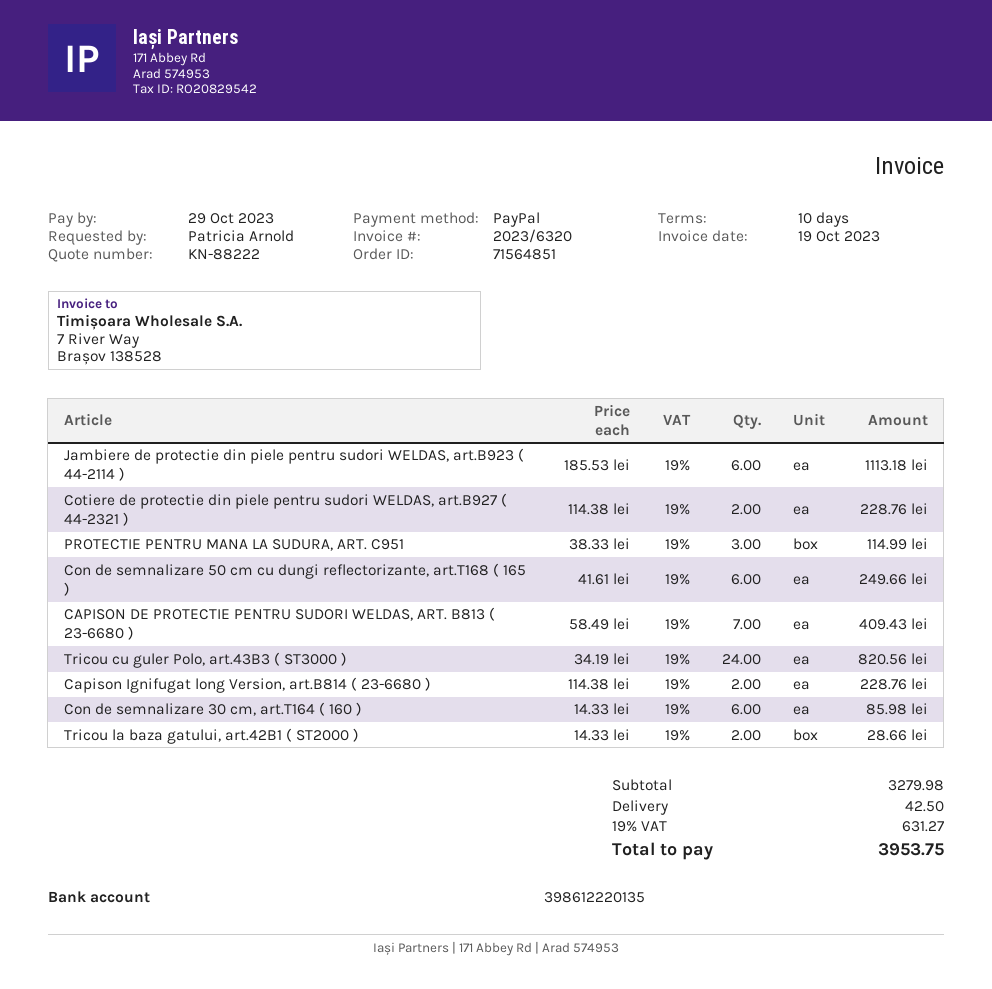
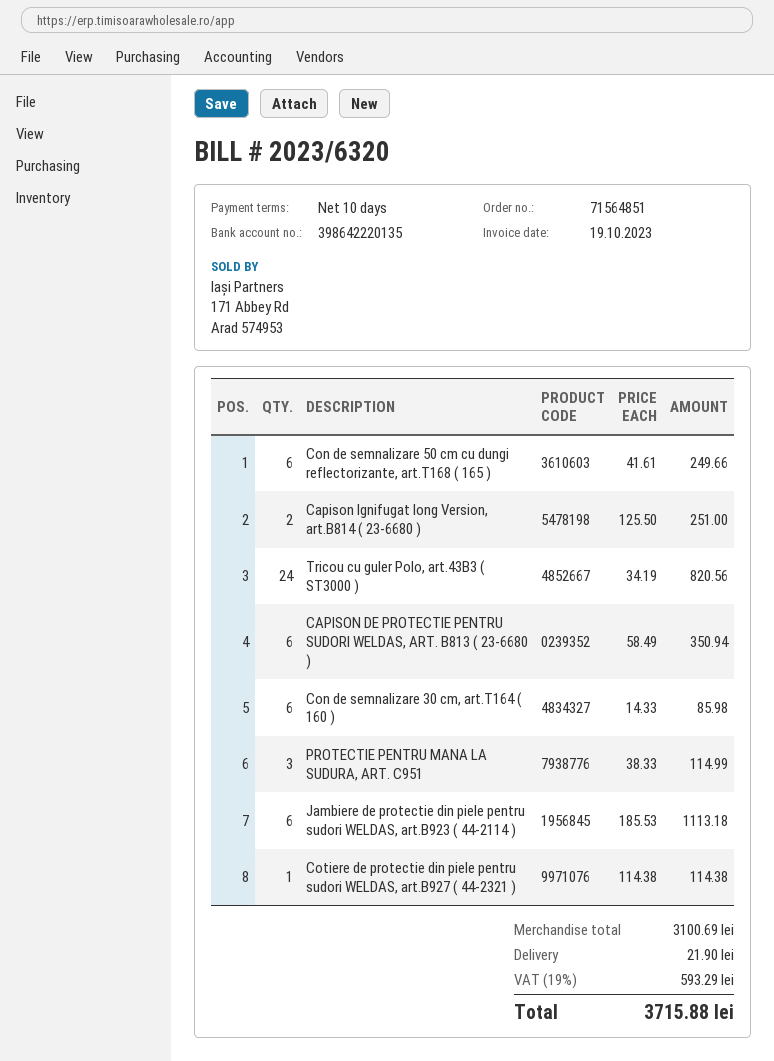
bank account: 398612220135 -> 398642220135
Cotiere de protectie din piele pentru sudori WELDAS, art.B927 ( 44-2321 ): 2 x 114.38 = 228.76 -> 1 x 114.38 = 114.38
CAPISON DE PROTECTIE PENTRU SUDORI WELDAS, ART. B813 ( 23-6680 ): 7 x 58.49 = 409.43 -> 6 x 58.49 = 350.94
Capison Ignifugat long Version, art.B814 ( 23-6680 ): 2 x 114.38 = 228.76 -> 2 x 125.50 = 251.00
Tricou la baza gatului, art.42B1 ( ST2000 ): 2 x 14.33 = 28.66 -> none
subtotal: 3279.98 -> 3100.69
shipping: 42.50 -> 21.90
tax: 19% = 631.27 -> 19% = 593.29
total: 3953.75 -> 3715.88

